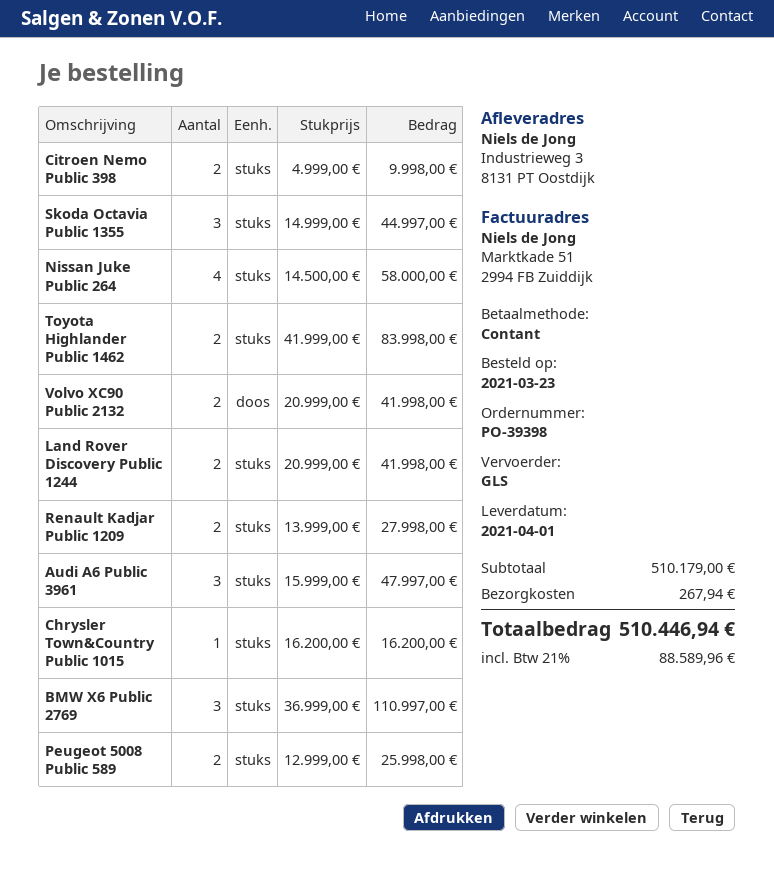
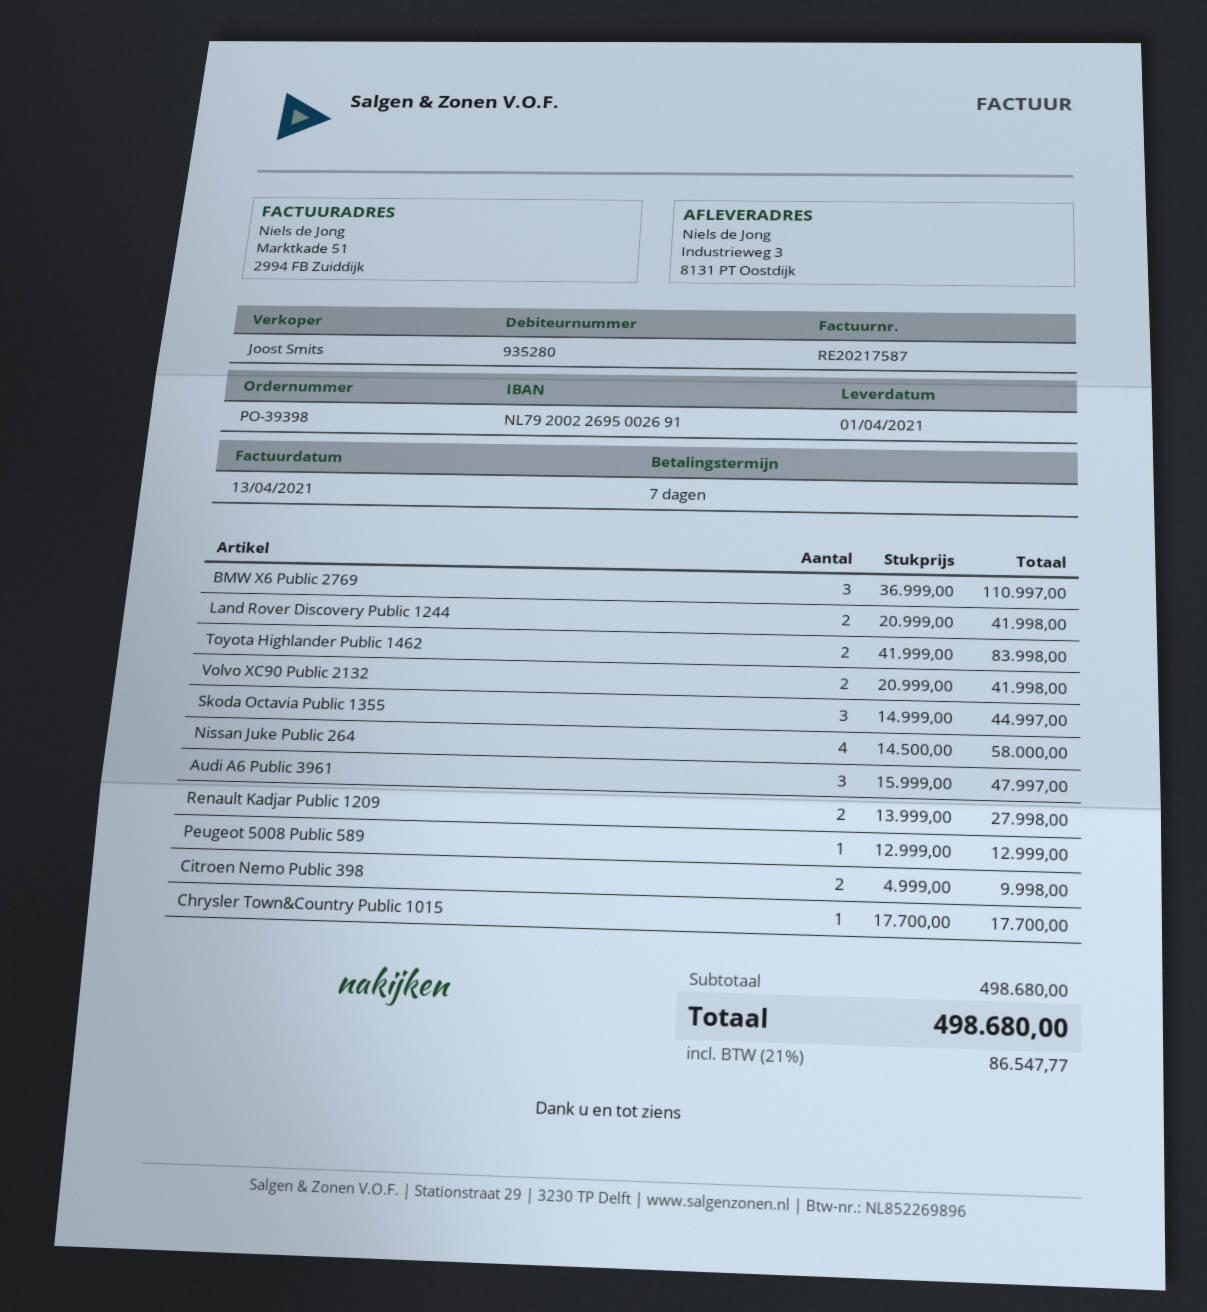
Chrysler Town&Country Public 1015: 1 x 16200.00 = 16200.00 -> 1 x 17700.00 = 17700.00
Peugeot 5008 Public 589: 2 x 12999.00 = 25998.00 -> 1 x 12999.00 = 12999.00
subtotal: 510179.00 -> 498680.00
shipping: 267.94 -> none
tax: 21% = 88589.96 -> 21% = 86547.77
total: 510446.94 -> 498680.00

